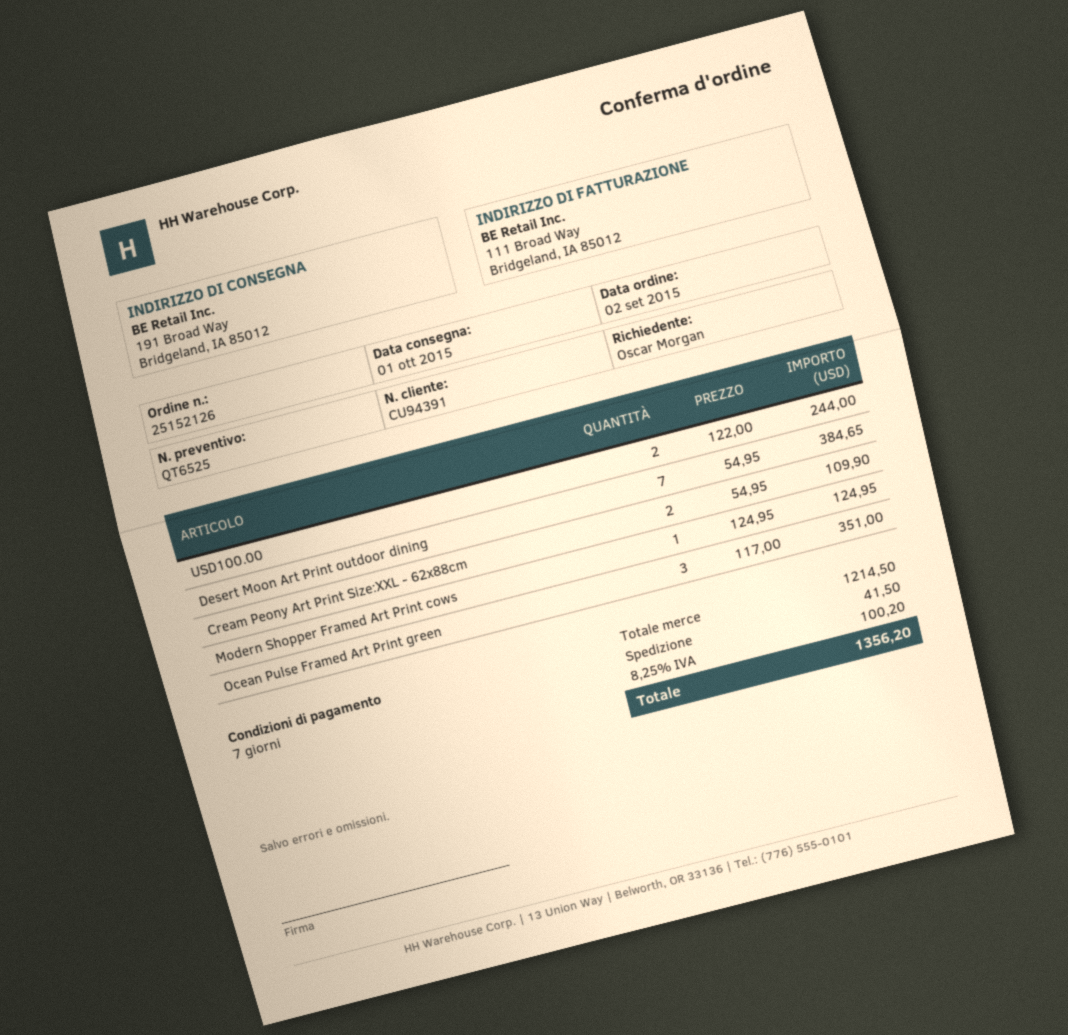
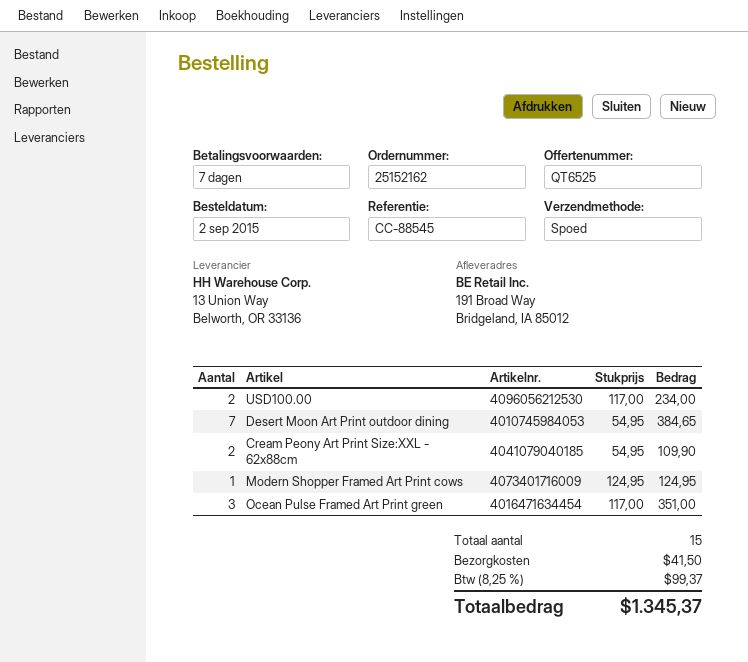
order number: 25152126 -> 25152162
USD100.00: 2 x 122.00 = 244.00 -> 2 x 117.00 = 234.00
tax: 8.25% = 100.20 -> 8.25% = 99.37
total: 1356.20 -> 1345.37

